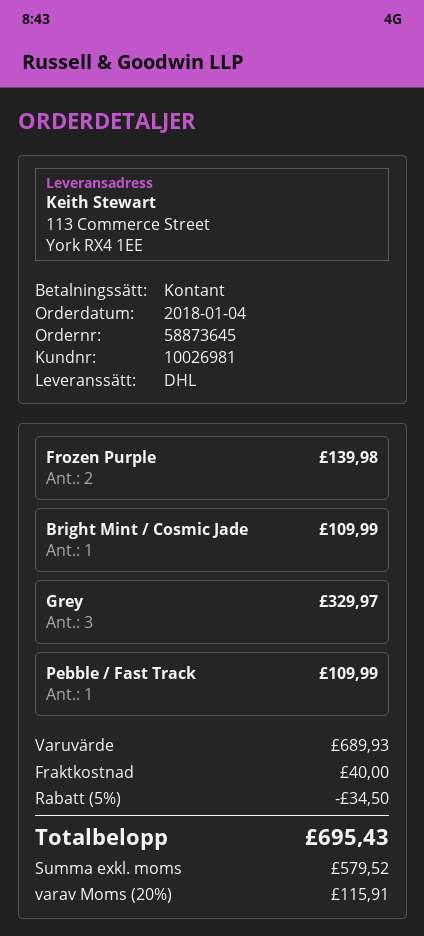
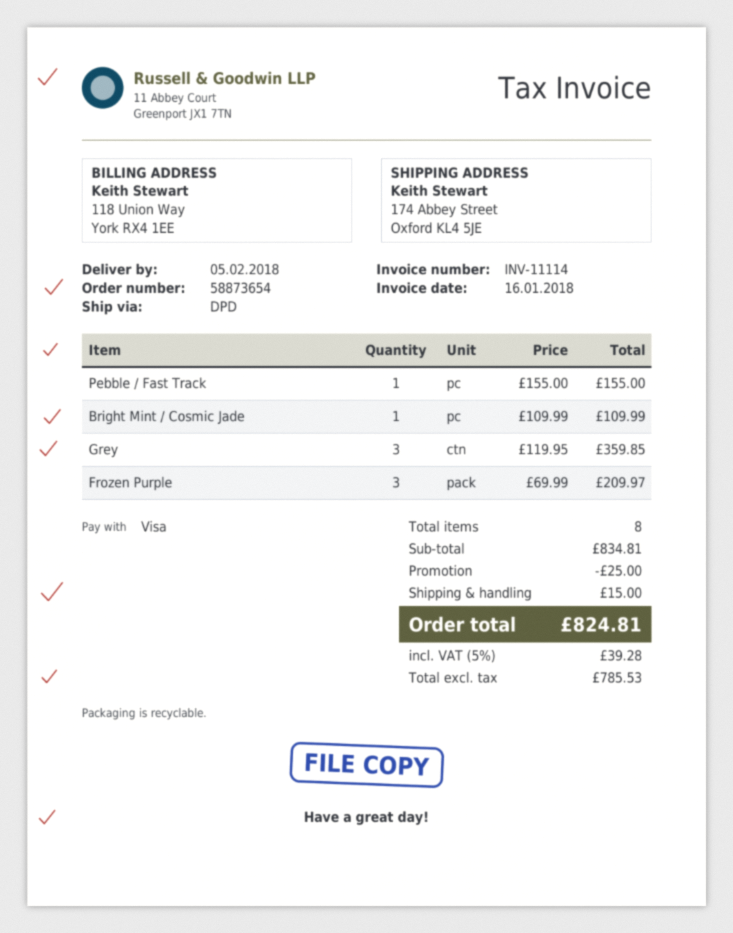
order number: 58873645 -> 58873654
payment method: cash -> Visa
shipping method: DHL -> DPD
ship to: 113 Commerce Street, York RX4 1EE -> 174 Abbey Street, Oxford KL4 5JE
Frozen Purple: 2 for 139.98 -> 3 for 209.97
Grey: 3 for 329.97 -> 3 for 359.85
Pebble / Fast Track: 1 for 109.99 -> 1 for 155.00
subtotal: 689.93 -> 834.81
discount: 34.50 -> 25.00
shipping: 40.00 -> 15.00
net: 579.52 -> 785.53
tax: 20% = 115.91 -> 5% = 39.28
total: 695.43 -> 824.81

